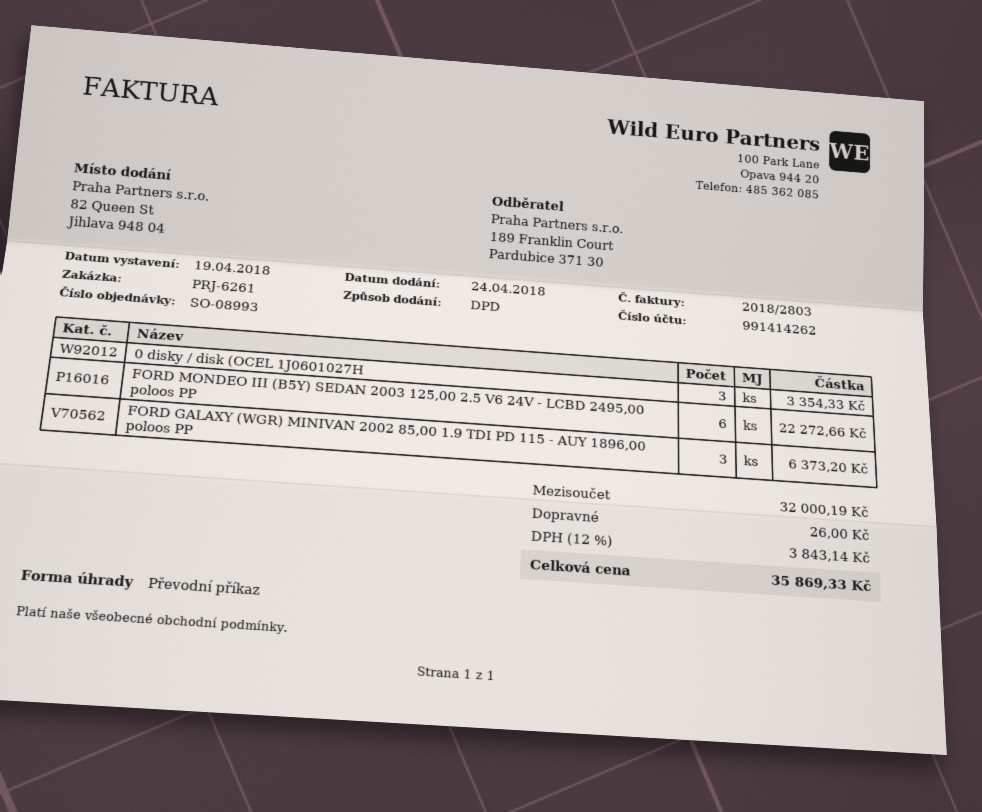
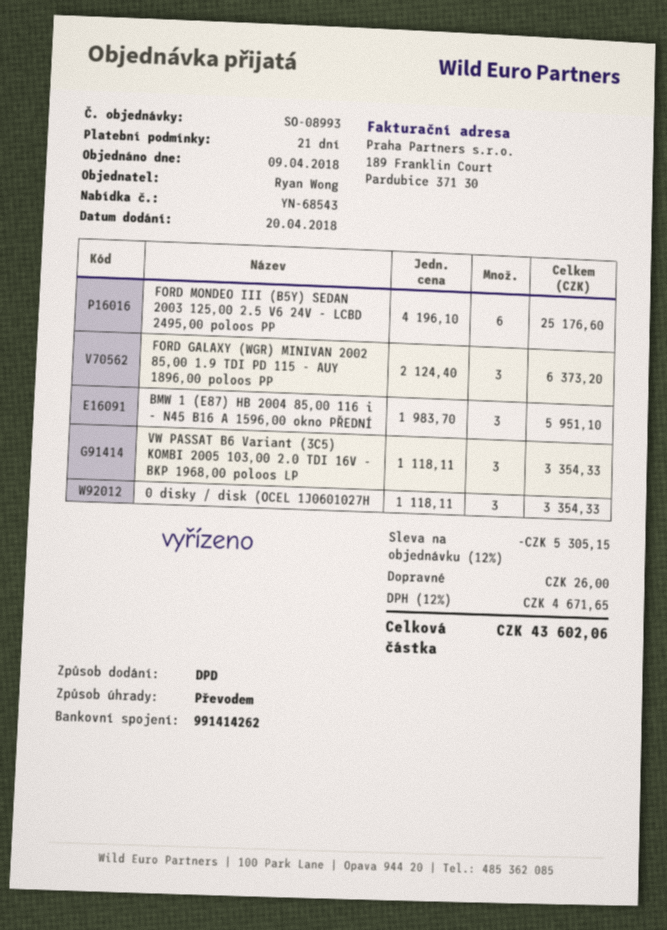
delivery date: 2018-04-24 -> 2018-04-20
FORD MONDEO III (B5Y) SEDAN 2003 125,00 2.5 V6 24V - LCBD 2495,00 poloos PP: 6 for 22272.66 -> 6 for 25176.60
BMW 1 (E87) HB 2004 85,00 116 i - N45 B16 A 1596,00 okno PŘEDNÍ: none -> 3 for 5951.10
VW PASSAT B6 Variant (3C5) KOMBI 2005 103,00 2.0 TDI 16V - BKP 1968,00 poloos LP: none -> 3 for 3354.33
discount: none -> 12% = 5305.15
tax: 12% = 3843.14 -> 12% = 4671.65
total: 35869.33 -> 43602.06

